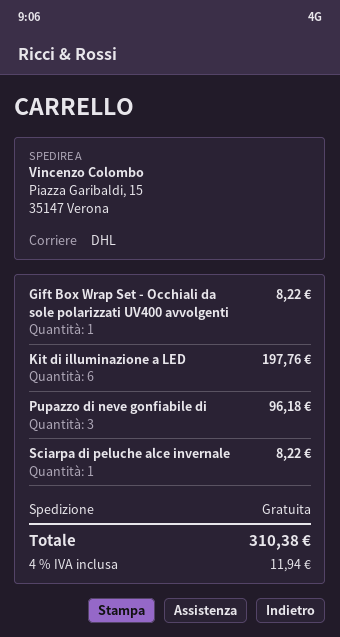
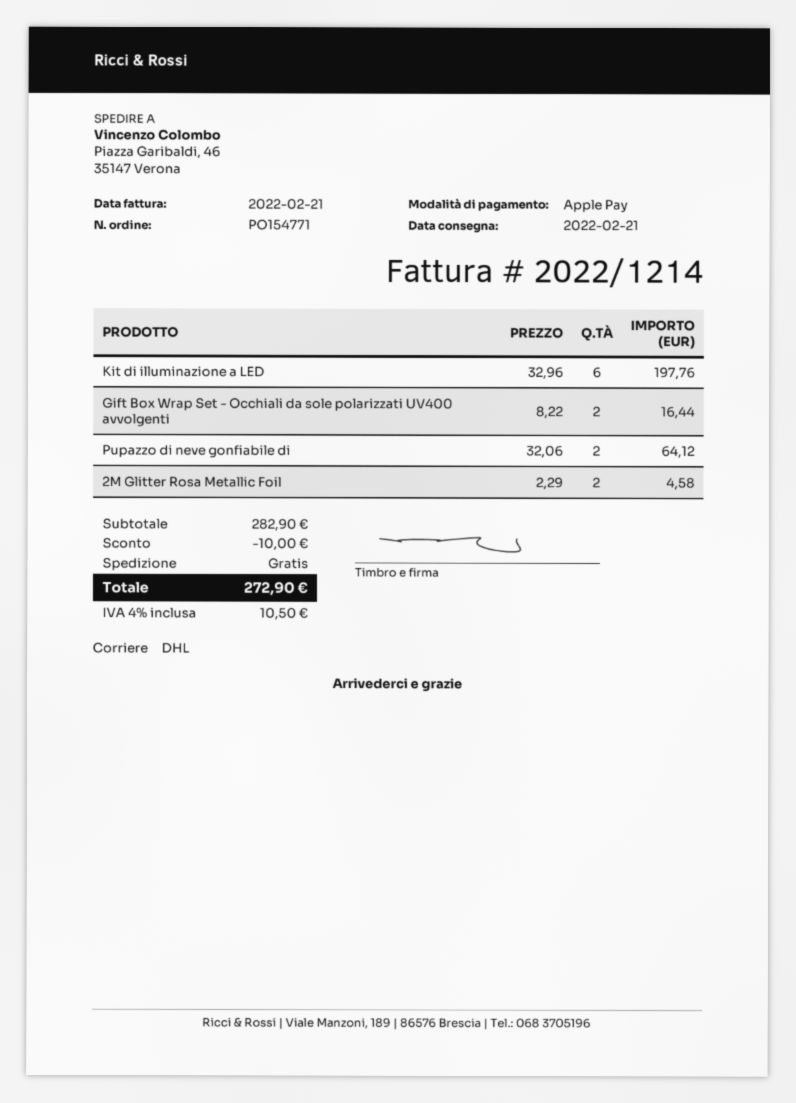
ship to: Piazza Garibaldi, 15, 35147 Verona -> Piazza Garibaldi, 46, 35147 Verona
Gift Box Wrap Set - Occhiali da sole polarizzati UV400 avvolgenti: 1 for 8.22 -> 2 for 16.44
Pupazzo di neve gonfiabile di: 3 for 96.18 -> 2 for 64.12
Sciarpa di peluche alce invernale: 1 for 8.22 -> none
2M Glitter Rosa Metallic Foil: none -> 2 for 4.58
discount: none -> 10.00
tax: 4% = 11.94 -> 4% = 10.50
total: 310.38 -> 272.90

